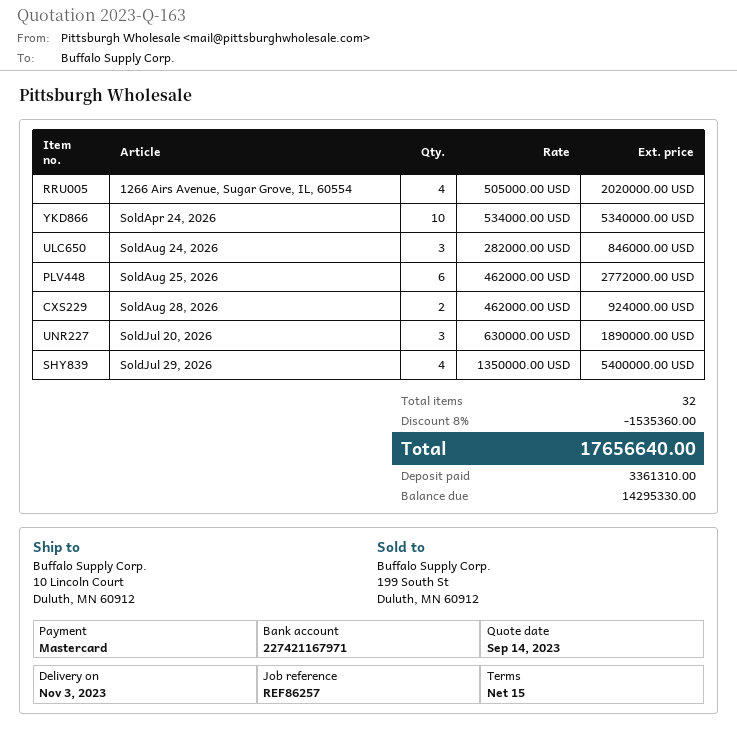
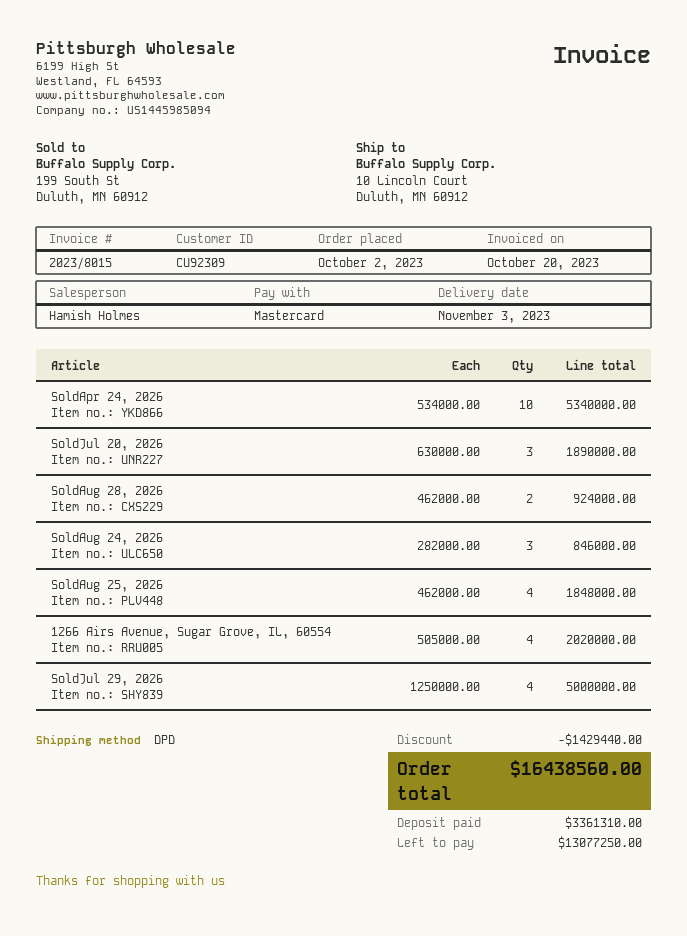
SoldAug 25, 2026: 6 x 462000.00 = 2772000.00 -> 4 x 462000.00 = 1848000.00
SoldJul 29, 2026: 4 x 1350000.00 = 5400000.00 -> 4 x 1250000.00 = 5000000.00
discount: 1535360.00 -> 1429440.00
total: 17656640.00 -> 16438560.00
balance: 14295330.00 -> 13077250.00

